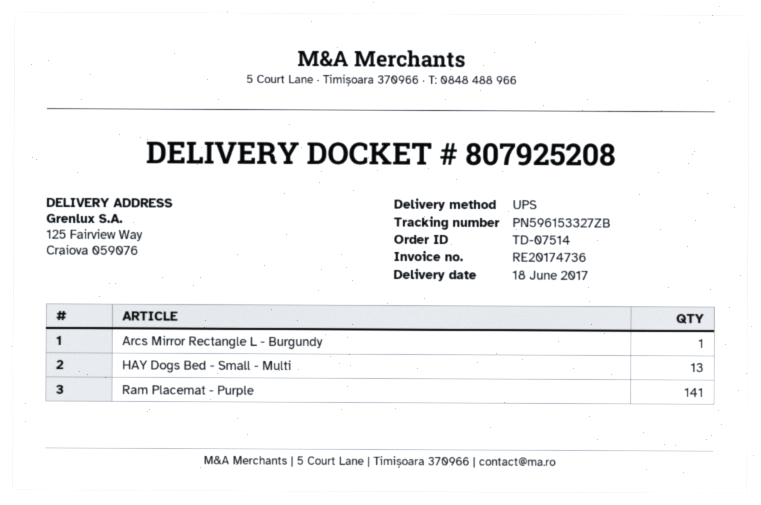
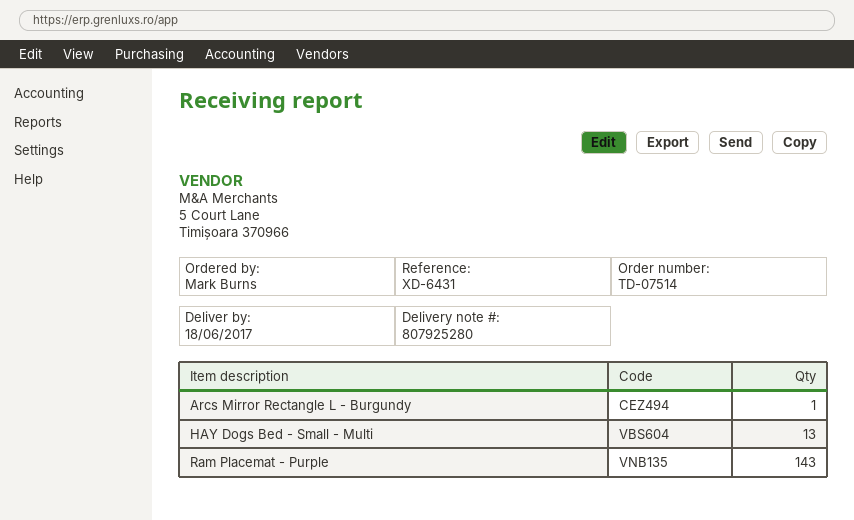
delivery note number: 807925208 -> 807925280
Ram Placemat - Purple: 141 -> 143

